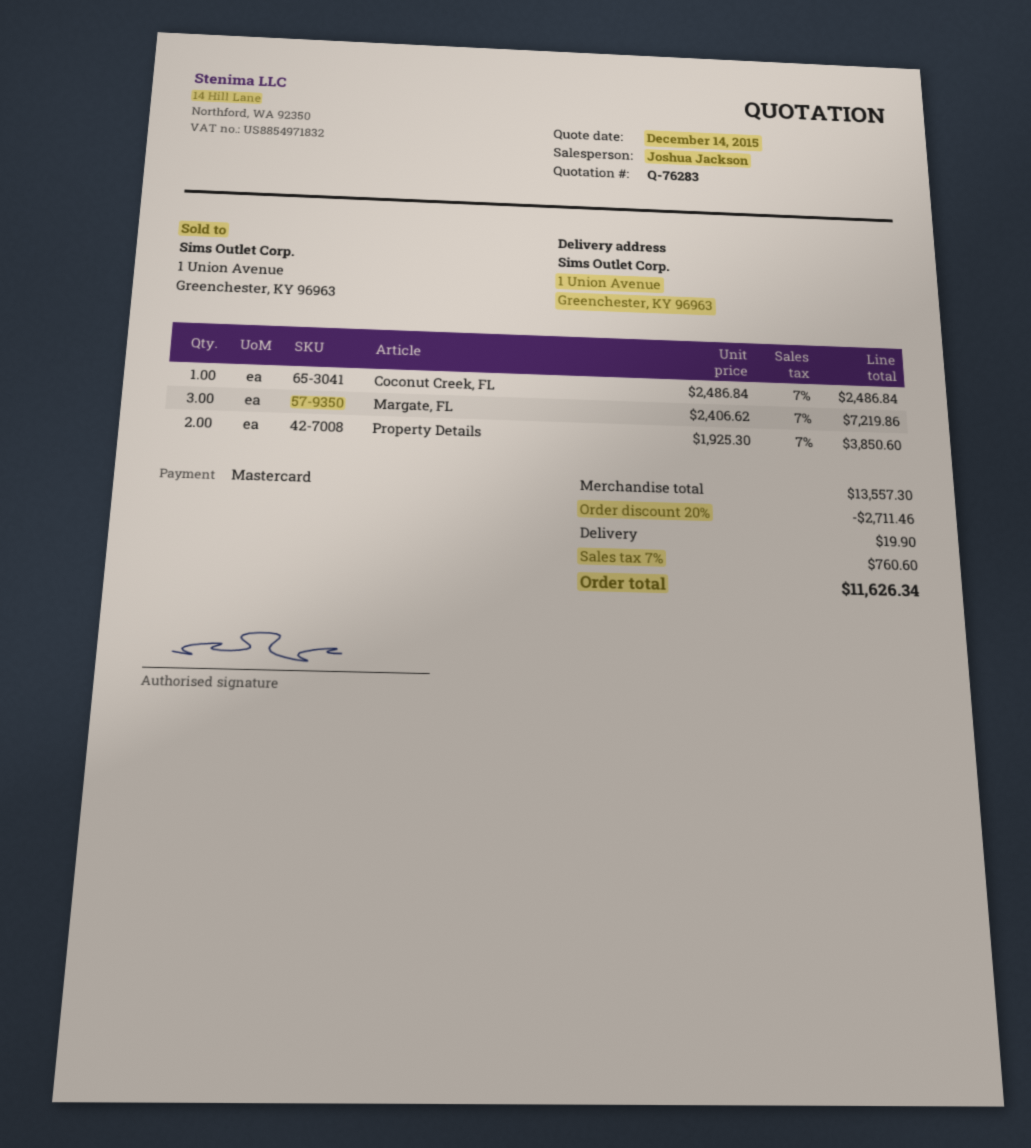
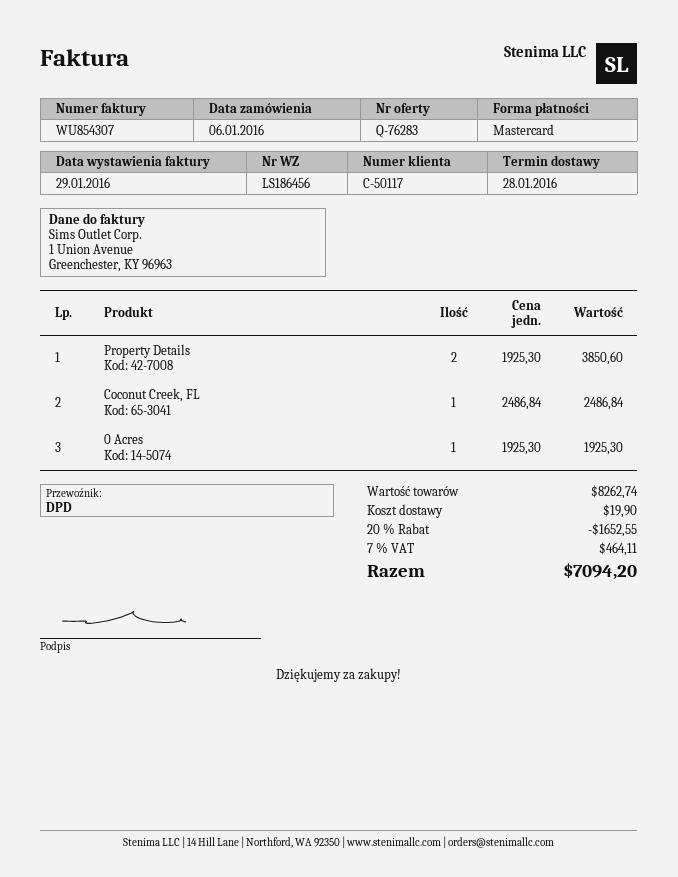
Margate, FL: 3 x 2406.62 = 7219.86 -> none
0 Acres: none -> 1 x 1925.30 = 1925.30
subtotal: 13557.30 -> 8262.74
discount: 20% = 2711.46 -> 20% = 1652.55
tax: 7% = 760.60 -> 7% = 464.11
total: 11626.34 -> 7094.20

